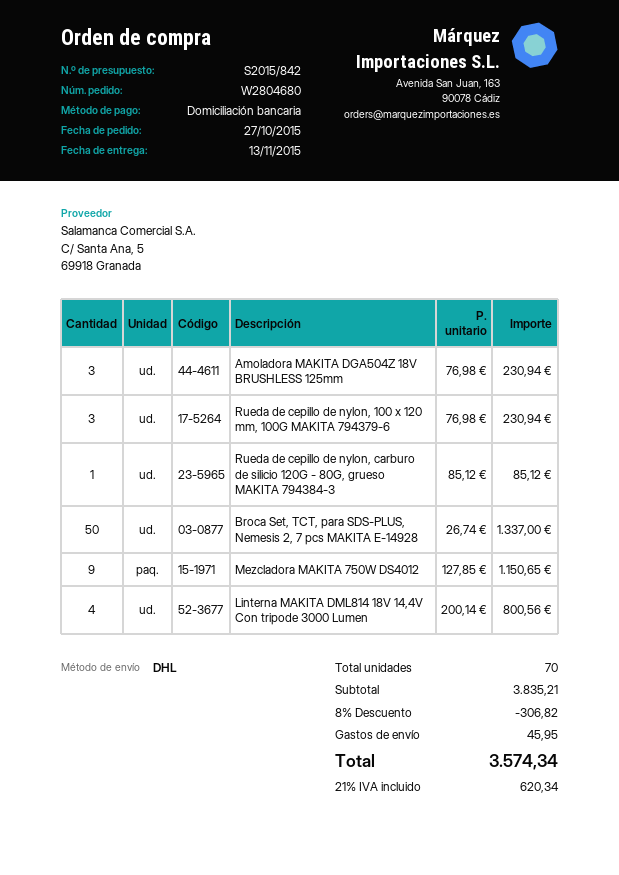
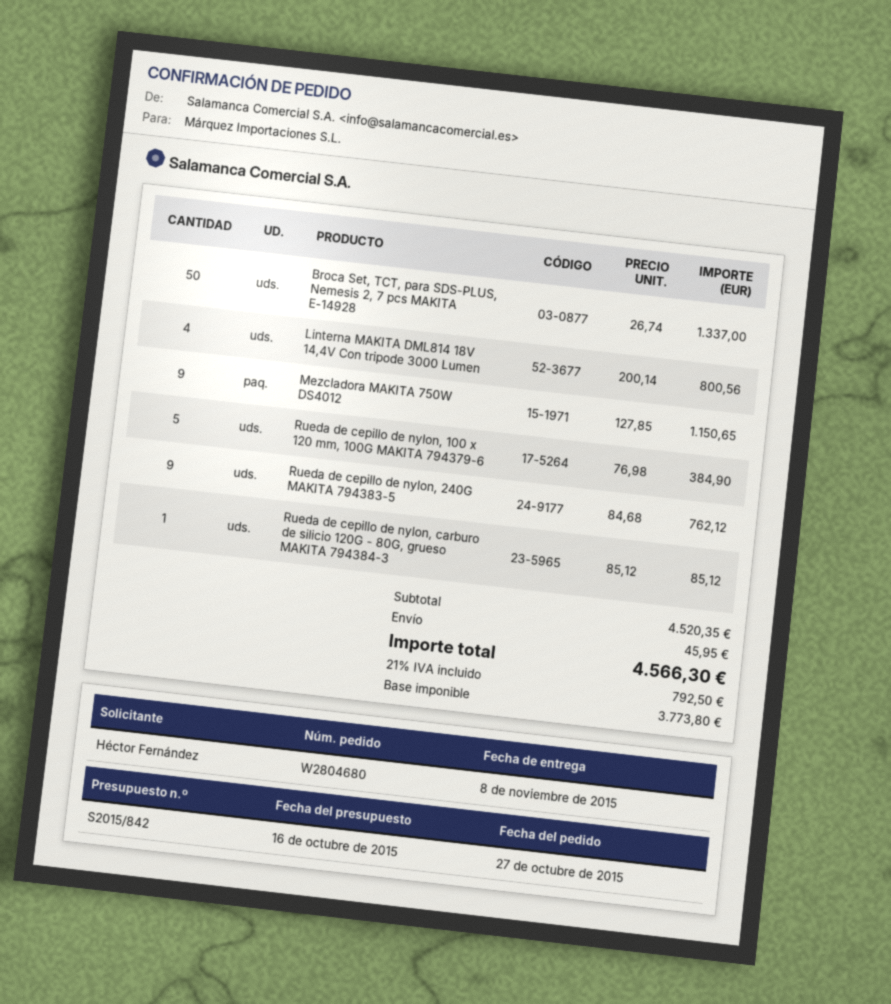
delivery date: 2015-11-13 -> 2015-11-08
Amoladora MAKITA DGA504Z 18V BRUSHLESS 125mm: 3 x 76.98 = 230.94 -> none
Rueda de cepillo de nylon, 100 x 120 mm, 100G MAKITA 794379-6: 3 x 76.98 = 230.94 -> 5 x 76.98 = 384.90
Rueda de cepillo de nylon, 240G MAKITA 794383-5: none -> 9 x 84.68 = 762.12
subtotal: 3835.21 -> 4520.35
discount: 8% = 306.82 -> none
tax: 21% = 620.34 -> 21% = 792.50
total: 3574.34 -> 4566.30

